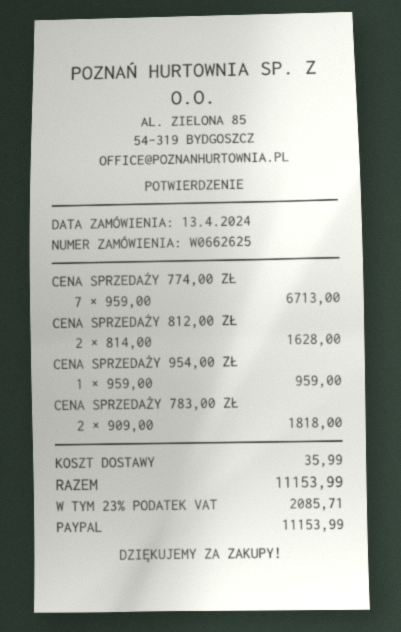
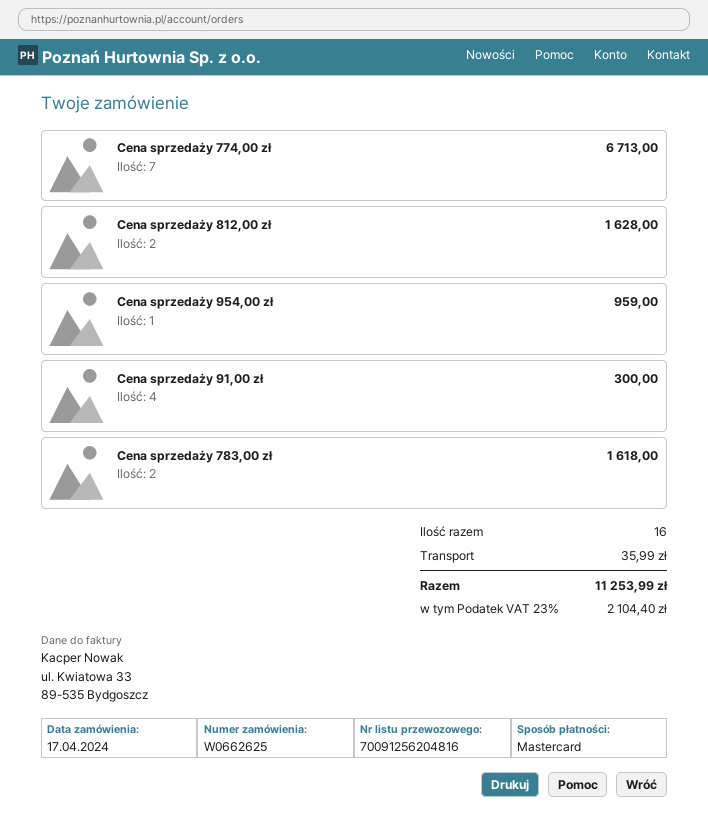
order date: 2024-04-13 -> 2024-04-17
payment method: PayPal -> Mastercard
CENA SPRZEDAŻY 783,00 ZŁ: 2 for 1818.00 -> 2 for 1618.00
Cena sprzedaży 91,00 zł: none -> 4 for 300.00
tax: 23% = 2085.71 -> 23% = 2104.40
total: 11153.99 -> 11253.99

